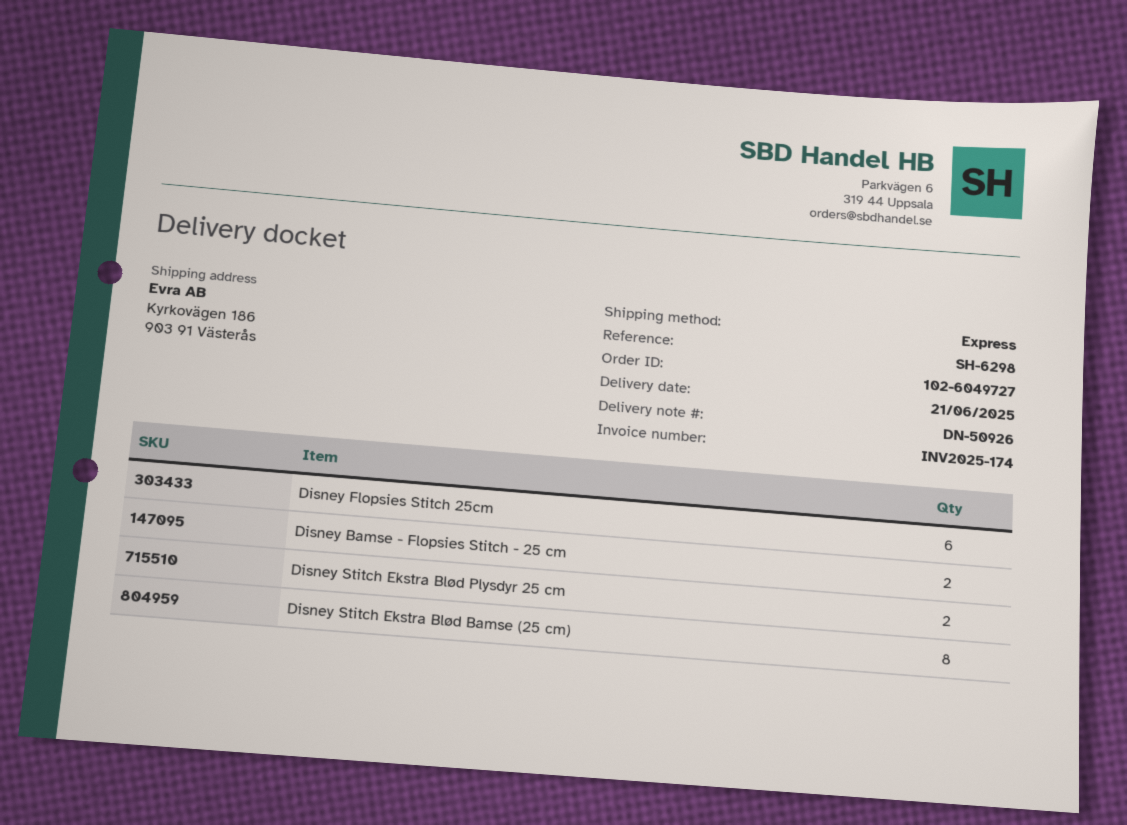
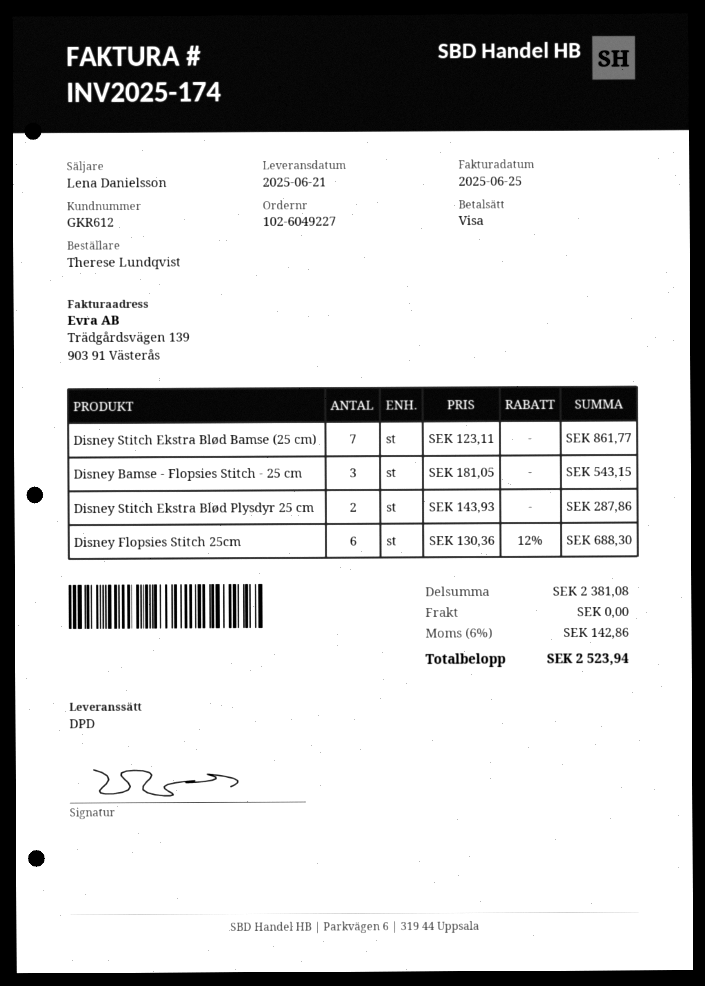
order number: 102-6049727 -> 102-6049227
shipping method: express -> DPD
Disney Bamse - Flopsies Stitch - 25 cm: 2 -> 3
Disney Stitch Ekstra Blød Bamse (25 cm): 8 -> 7

